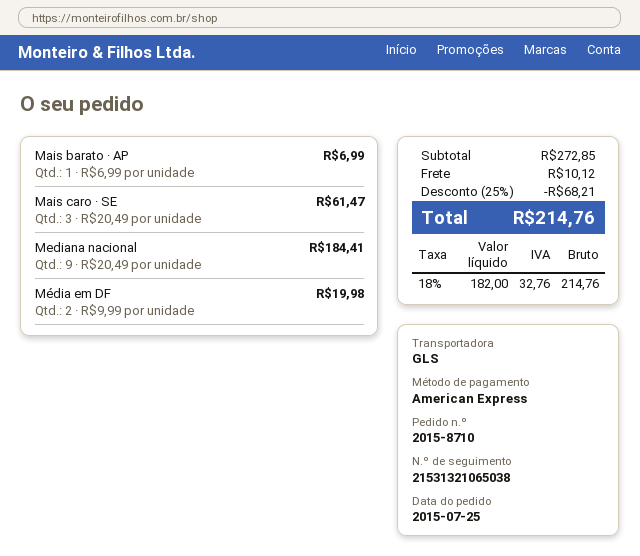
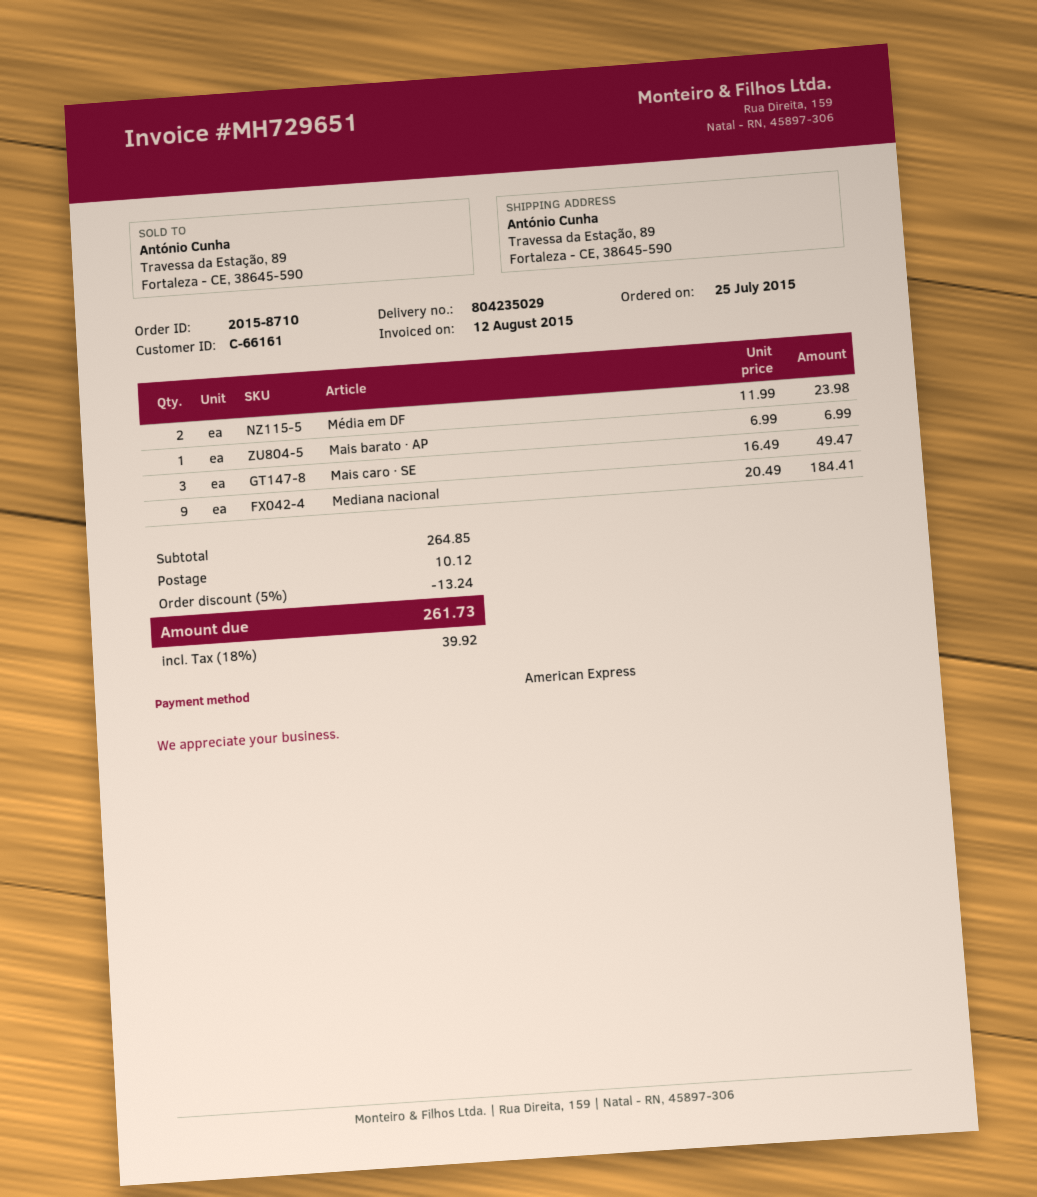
Mais caro · SE: 3 x 20.49 = 61.47 -> 3 x 16.49 = 49.47
Média em DF: 2 x 9.99 = 19.98 -> 2 x 11.99 = 23.98
subtotal: 272.85 -> 264.85
discount: 25% = 68.21 -> 5% = 13.24
tax: 18% = 32.76 -> 18% = 39.92
total: 214.76 -> 261.73

